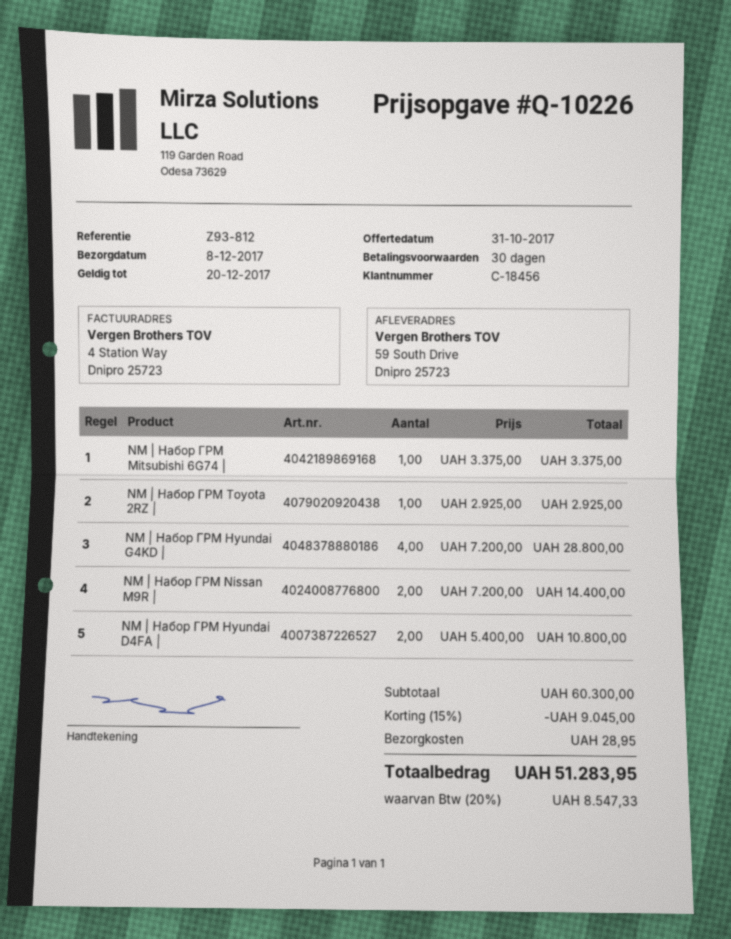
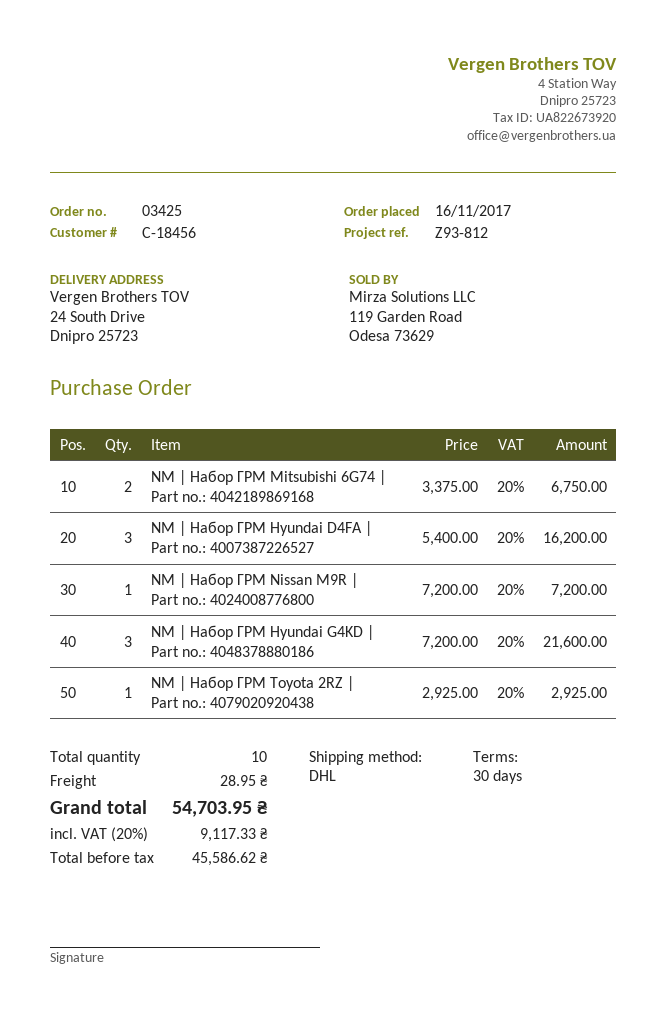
ship to: 59 South Drive, Dnipro 25723 -> 24 South Drive, Dnipro 25723
NM | Набор ГРМ Mitsubishi 6G74 |: 1 x 3375.00 = 3375.00 -> 2 x 3375.00 = 6750.00
NM | Набор ГРМ Hyundai G4KD |: 4 x 7200.00 = 28800.00 -> 3 x 7200.00 = 21600.00
NM | Набор ГРМ Nissan M9R |: 2 x 7200.00 = 14400.00 -> 1 x 7200.00 = 7200.00
NM | Набор ГРМ Hyundai D4FA |: 2 x 5400.00 = 10800.00 -> 3 x 5400.00 = 16200.00
discount: 15% = 9045.00 -> none
tax: 20% = 8547.33 -> 20% = 9117.33
total: 51283.95 -> 54703.95

